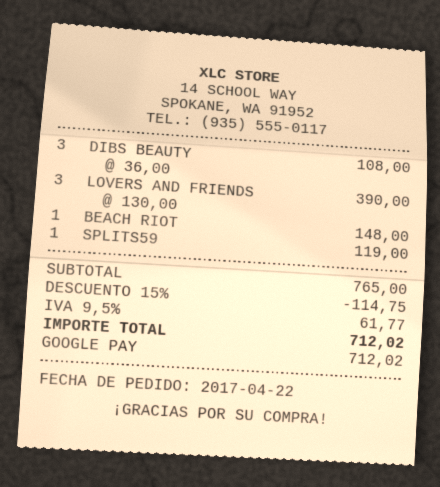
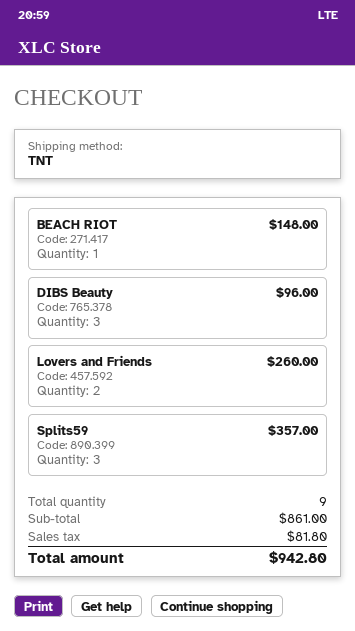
DIBS BEAUTY: 3 for 108.00 -> 3 for 96.00
LOVERS AND FRIENDS: 3 for 390.00 -> 2 for 260.00
SPLITS59: 1 for 119.00 -> 3 for 357.00
subtotal: 765.00 -> 861.00
discount: 15% = 114.75 -> none
tax: 61.77 -> 81.80
total: 712.02 -> 942.80

